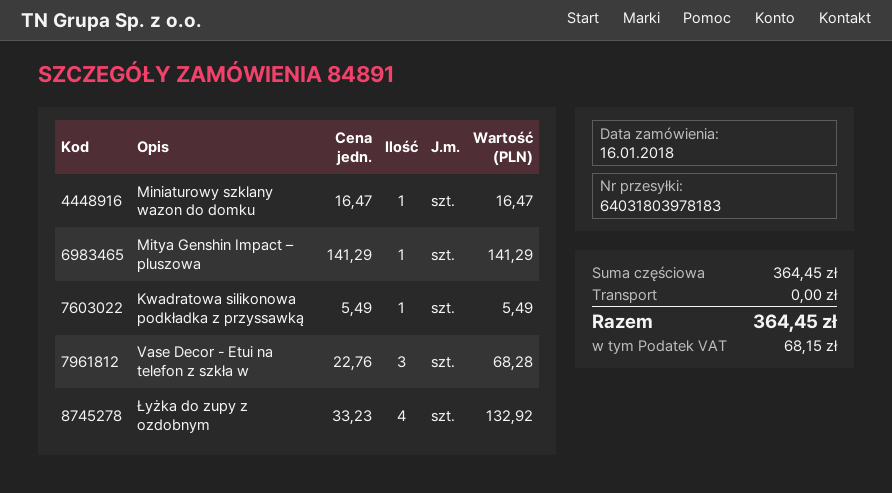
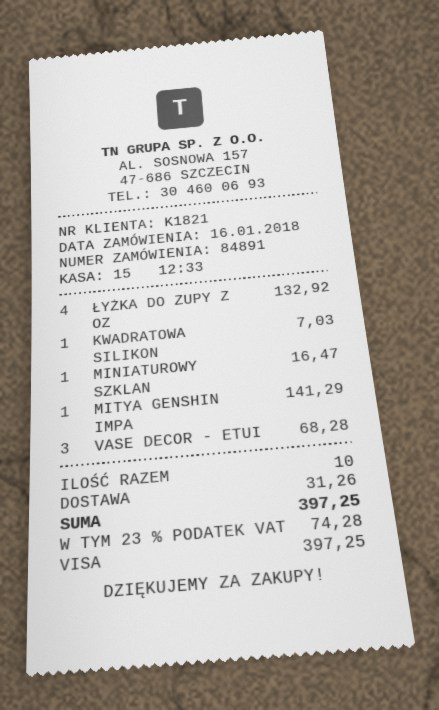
Kwadratowa silikonowa podkładka z przyssawką: 1 for 5.49 -> 1 for 7.03
shipping: 0.00 -> 31.26
tax: 68.15 -> 74.28
total: 364.45 -> 397.25

